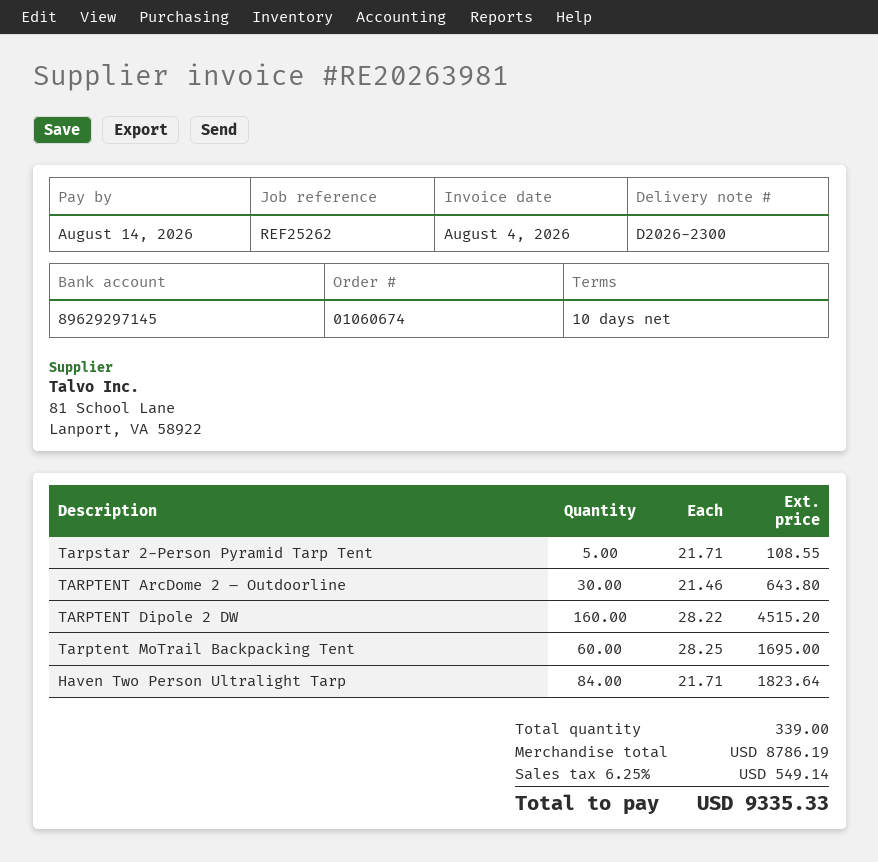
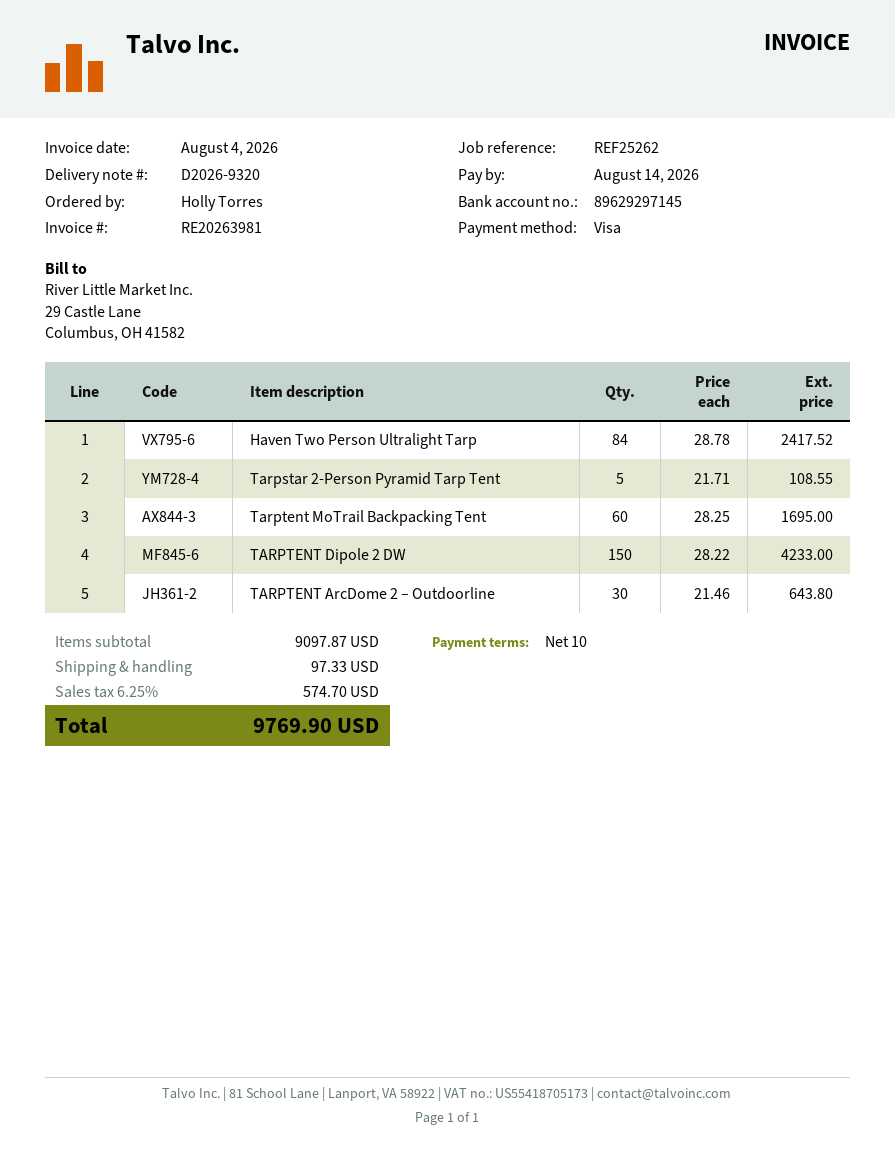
delivery note number: D2026-2300 -> D2026-9320
TARPTENT Dipole 2 DW: 160 x 28.22 = 4515.20 -> 150 x 28.22 = 4233.00
Haven Two Person Ultralight Tarp: 84 x 21.71 = 1823.64 -> 84 x 28.78 = 2417.52
subtotal: 8786.19 -> 9097.87
shipping: none -> 97.33
tax: 6.25% = 549.14 -> 6.25% = 574.70
total: 9335.33 -> 9769.90

